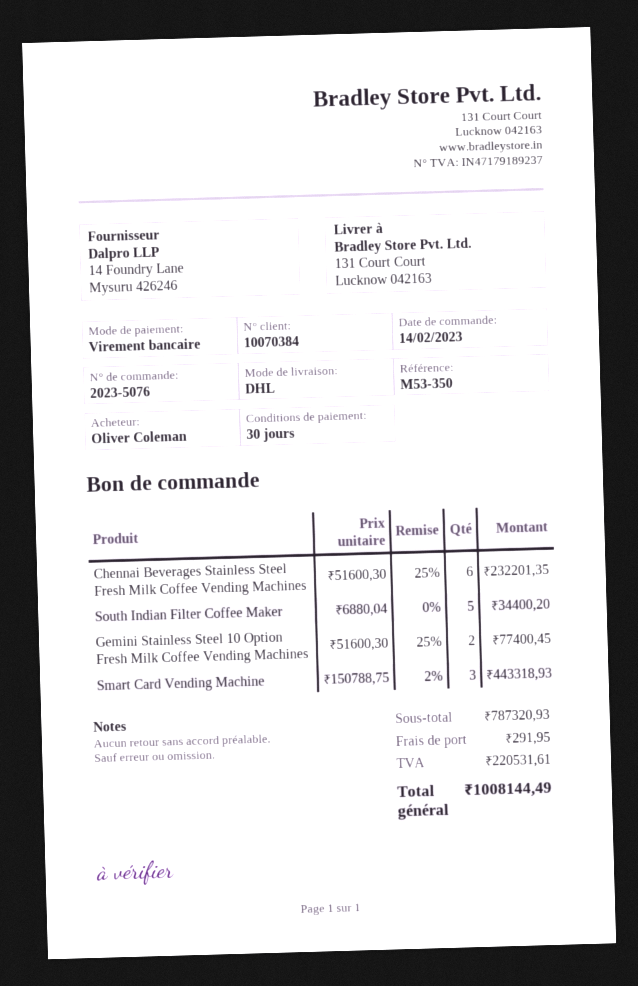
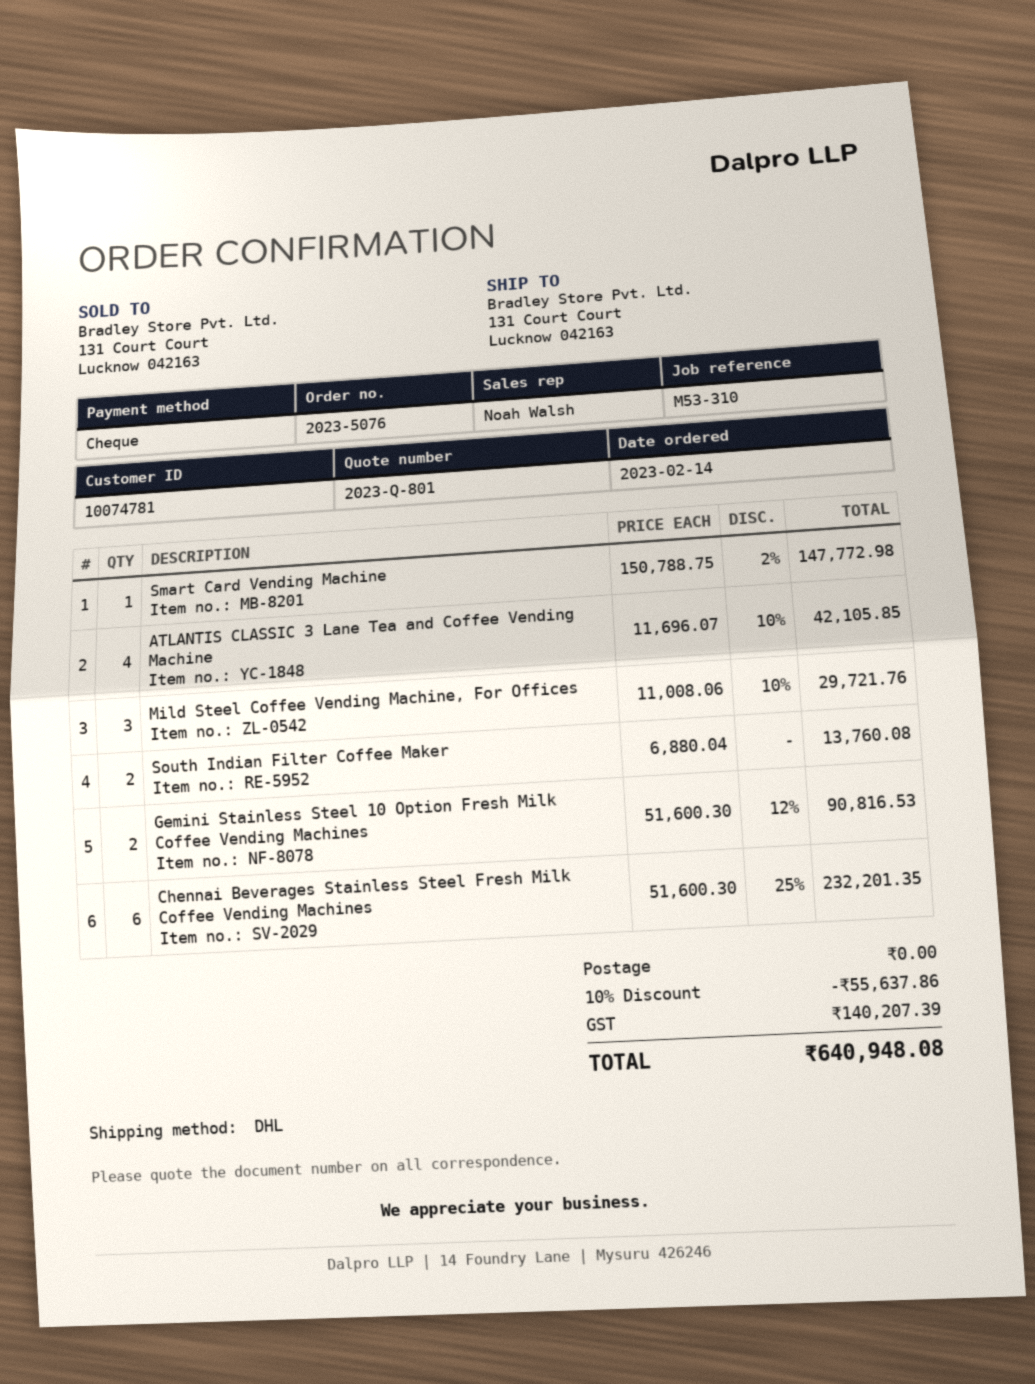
customer number: 10070384 -> 10074781
reference: M53-350 -> M53-310
payment method: bank transfer -> cheque
South Indian Filter Coffee Maker: 5 x 6880.04 = 34400.20 -> 2 x 6880.04 = 13760.08
Gemini Stainless Steel 10 Option Fresh Milk Coffee Vending Machines: 2 x 51600.30 - 25% = 77400.45 -> 2 x 51600.30 - 12% = 90816.53
Smart Card Vending Machine: 3 x 150788.75 - 2% = 443318.93 -> 1 x 150788.75 - 2% = 147772.98
ATLANTIS CLASSIC 3 Lane Tea and Coffee Vending Machine: none -> 4 x 11696.07 - 10% = 42105.85
Mild Steel Coffee Vending Machine, For Offices: none -> 3 x 11008.06 - 10% = 29721.76
discount: none -> 10% = 55637.86
shipping: 291.95 -> 0.00
tax: 220531.61 -> 140207.39
total: 1008144.49 -> 640948.08

